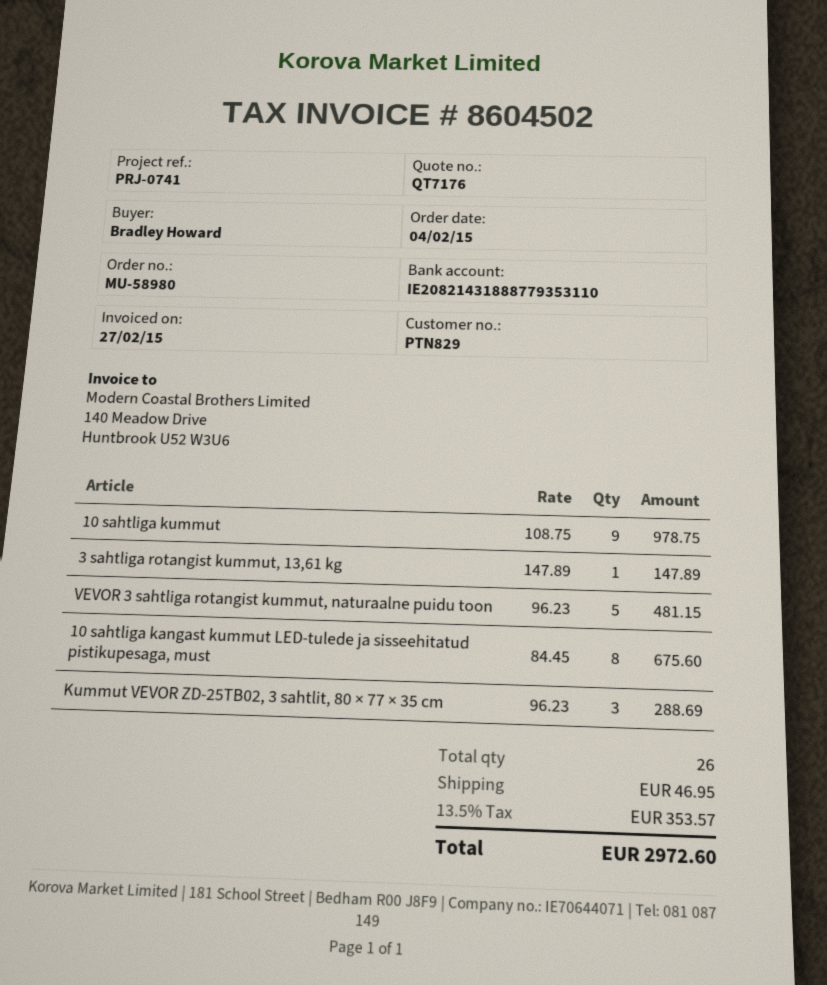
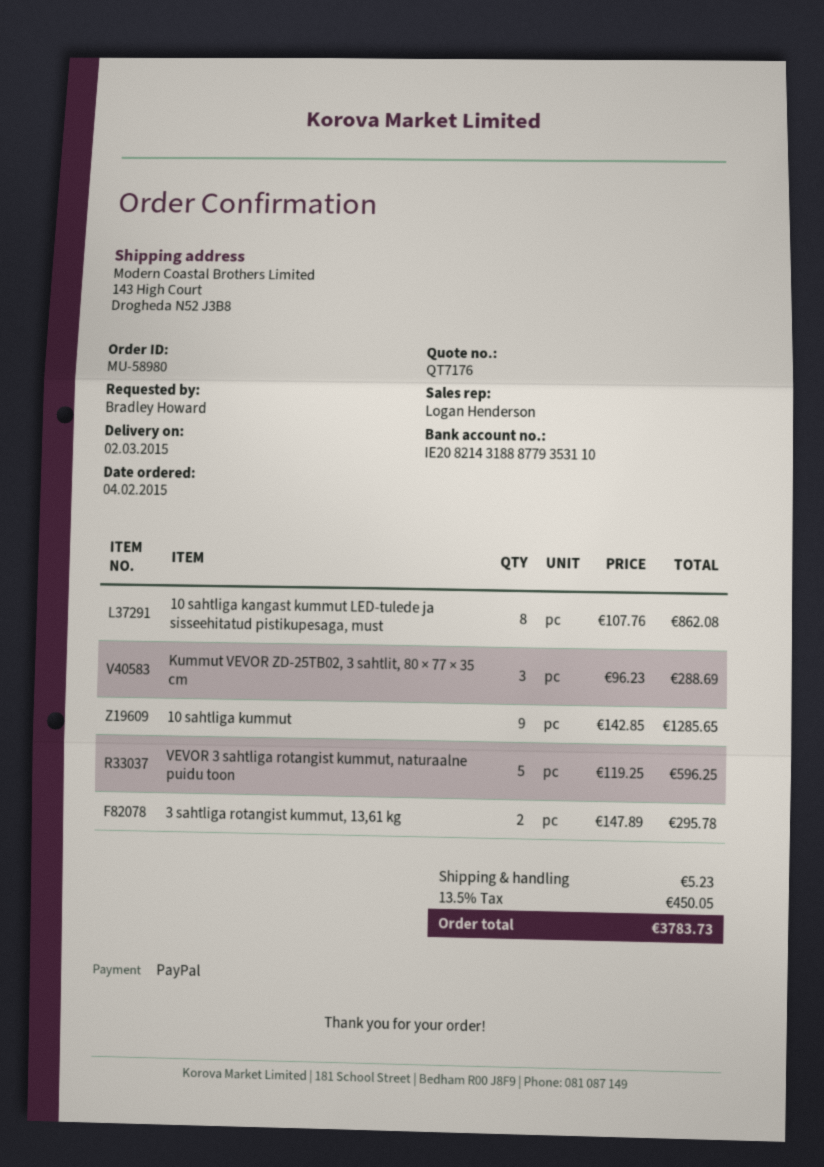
10 sahtliga kummut: 9 x 108.75 = 978.75 -> 9 x 142.85 = 1285.65
3 sahtliga rotangist kummut, 13,61 kg: 1 x 147.89 = 147.89 -> 2 x 147.89 = 295.78
VEVOR 3 sahtliga rotangist kummut, naturaalne puidu toon: 5 x 96.23 = 481.15 -> 5 x 119.25 = 596.25
10 sahtliga kangast kummut LED-tulede ja sisseehitatud pistikupesaga, must: 8 x 84.45 = 675.60 -> 8 x 107.76 = 862.08
shipping: 46.95 -> 5.23
tax: 13.5% = 353.57 -> 13.5% = 450.05
total: 2972.60 -> 3783.73

